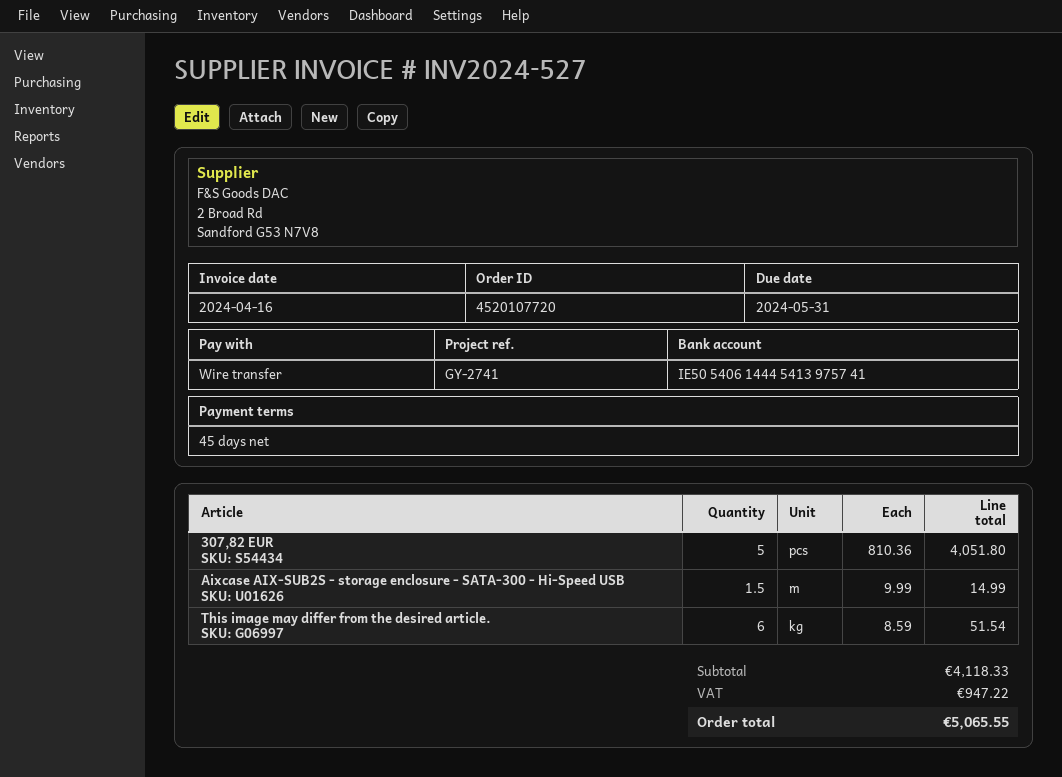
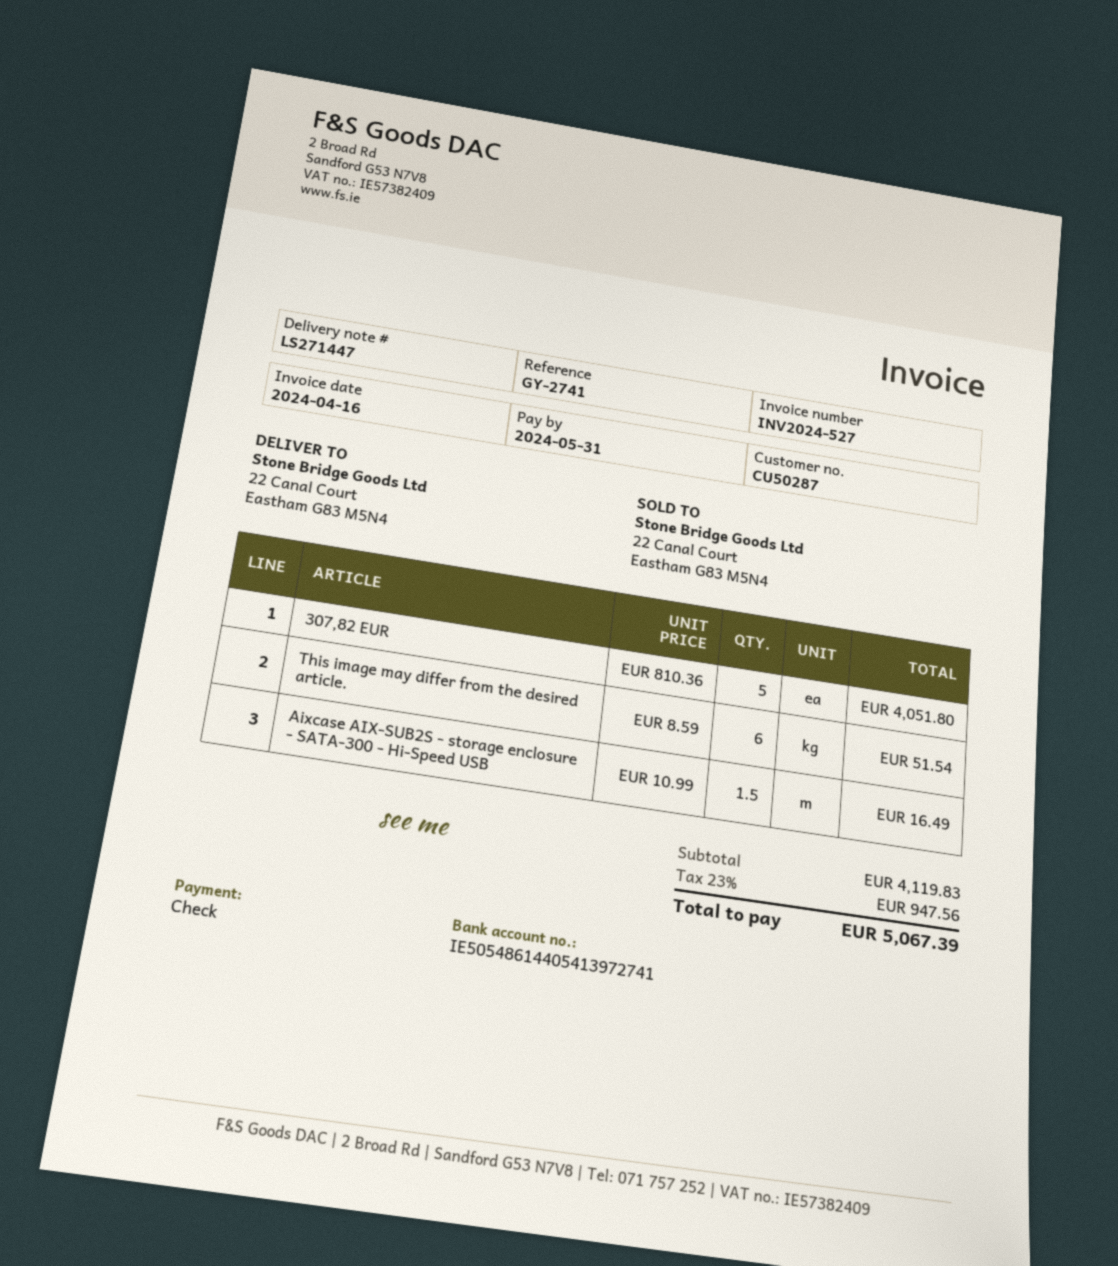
payment method: bank transfer -> cheque
bank account: IE50540614445413975741 -> IE50548614405413972741
Aixcase AIX-SUB2S - storage enclosure - SATA-300 - Hi-Speed USB: 1.5 x 9.99 = 14.99 -> 1.5 x 10.99 = 16.49
subtotal: 4118.33 -> 4119.83
tax: 947.22 -> 947.56
total: 5065.55 -> 5067.39

